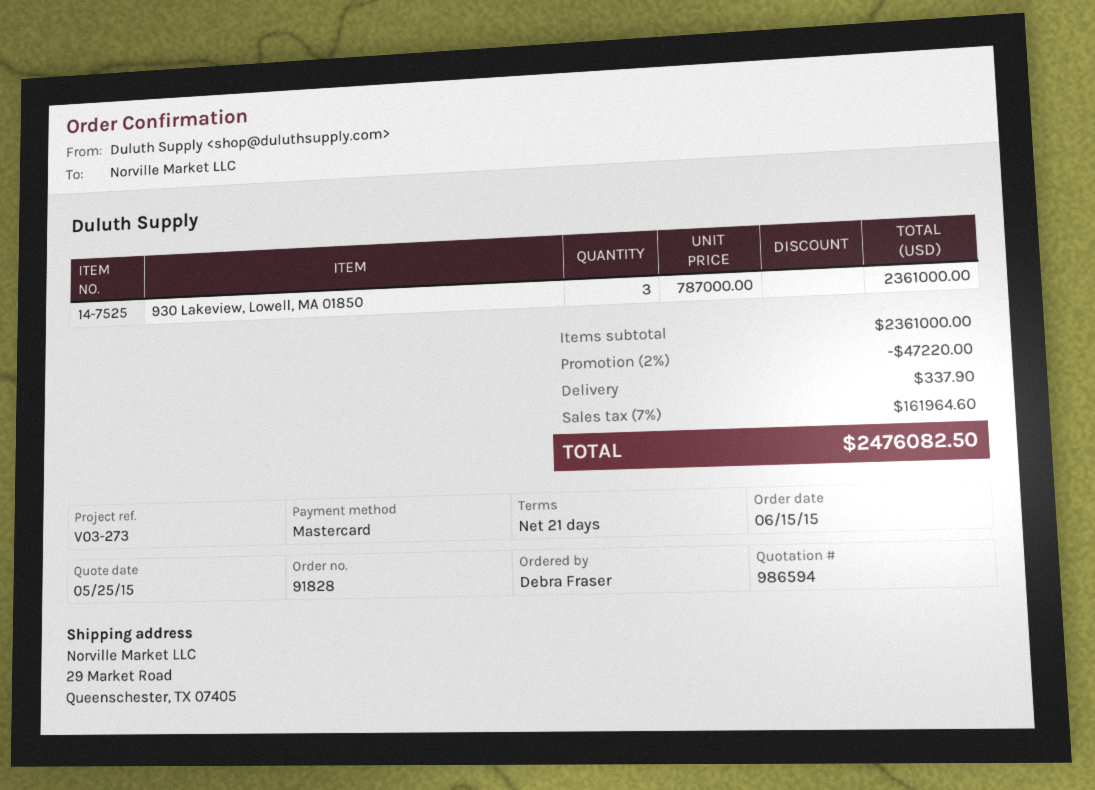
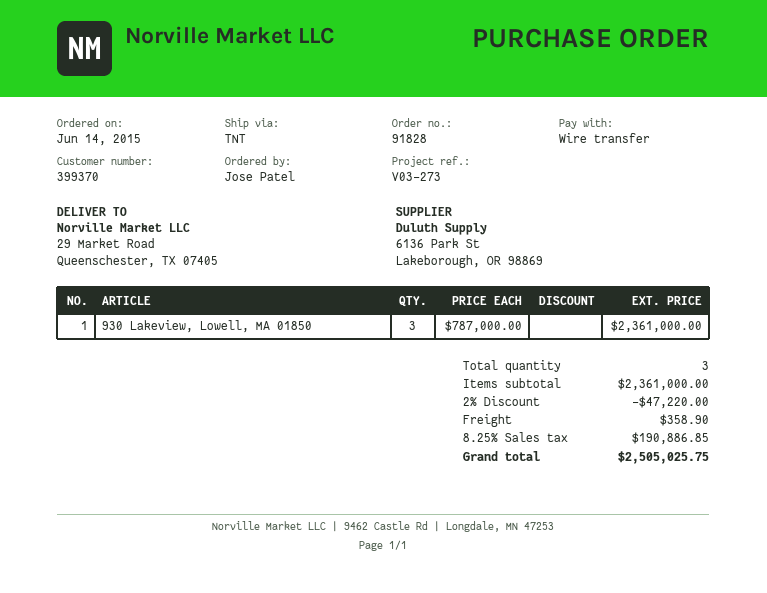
order date: 2015-06-15 -> 2015-06-14
ordered by: Debra Fraser -> Jose Patel
payment method: Mastercard -> bank transfer
shipping: 337.90 -> 358.90
tax: 7% = 161964.60 -> 8.25% = 190886.85
total: 2476082.50 -> 2505025.75

